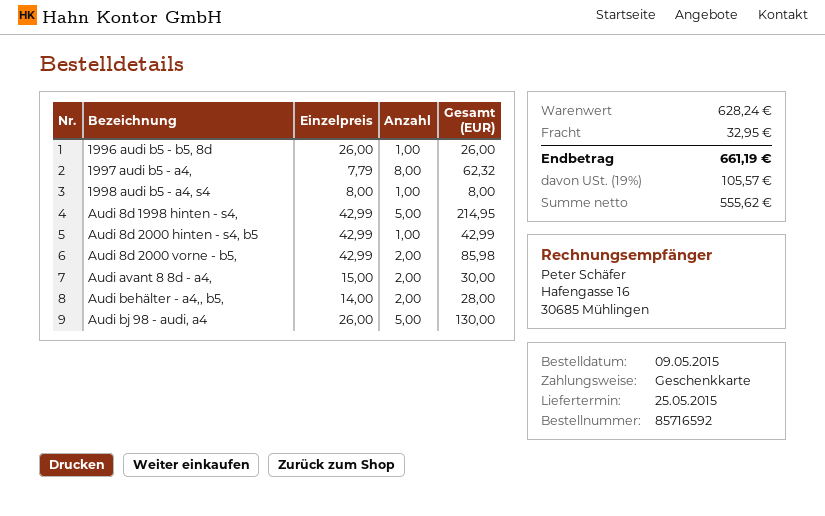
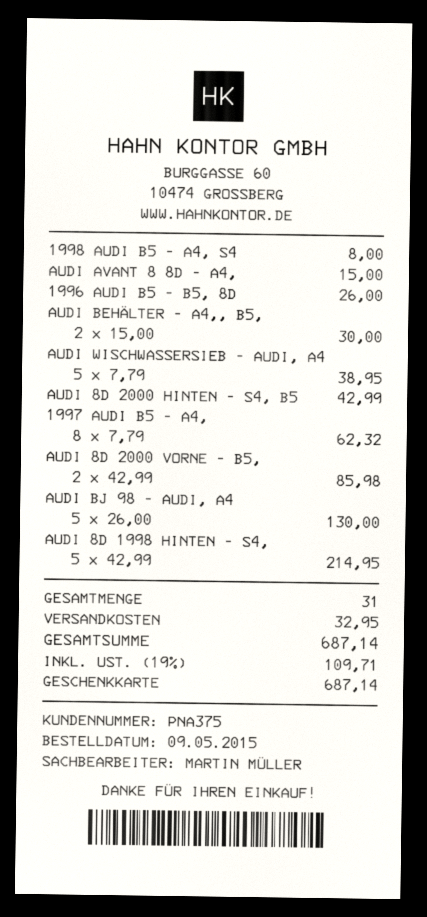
Audi avant 8 8d - a4,: 2 x 15.00 = 30.00 -> 1 x 15.00 = 15.00
Audi behälter - a4,, b5,: 2 x 14.00 = 28.00 -> 2 x 15.00 = 30.00
AUDI WISCHWASSERSIEB - AUDI, A4: none -> 5 x 7.79 = 38.95
tax: 19% = 105.57 -> 19% = 109.71
total: 661.19 -> 687.14

